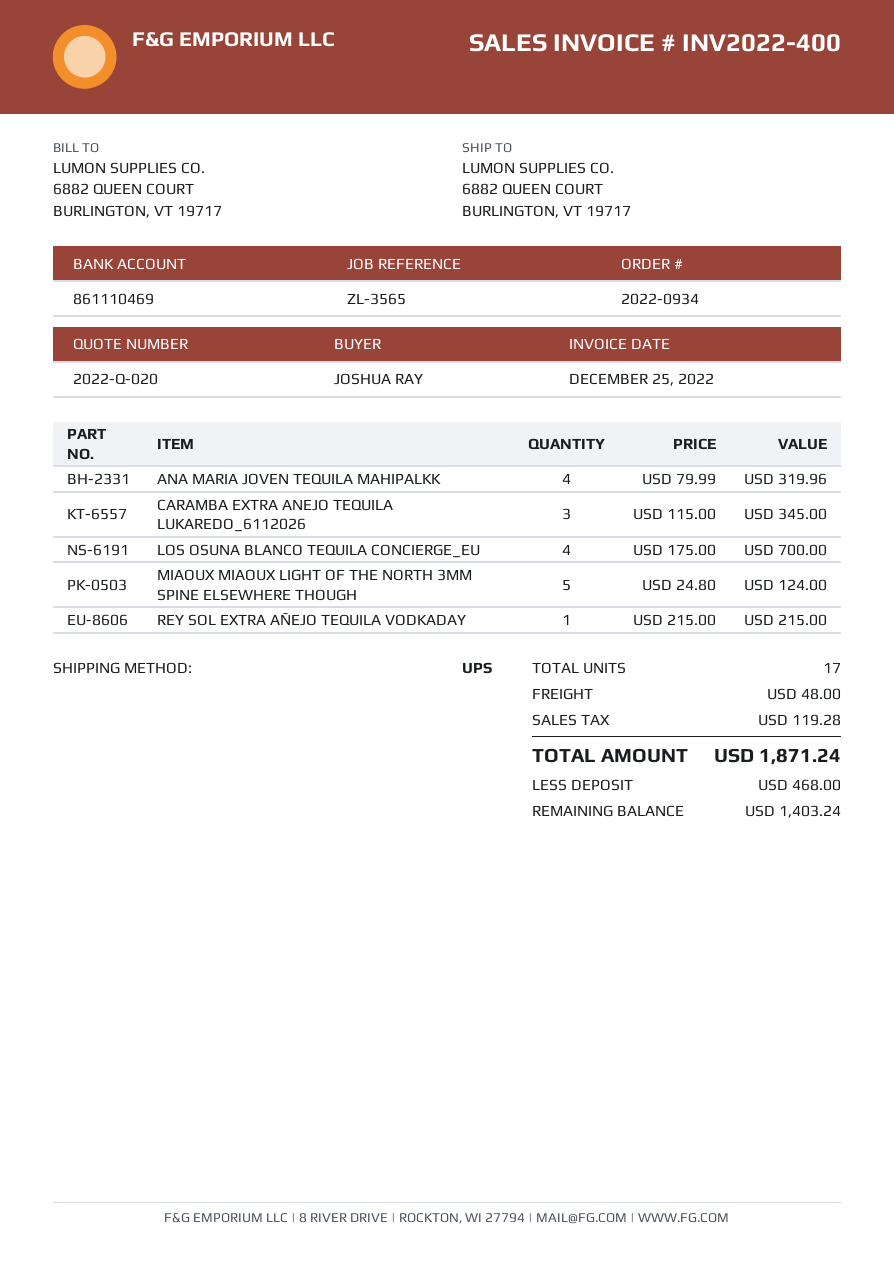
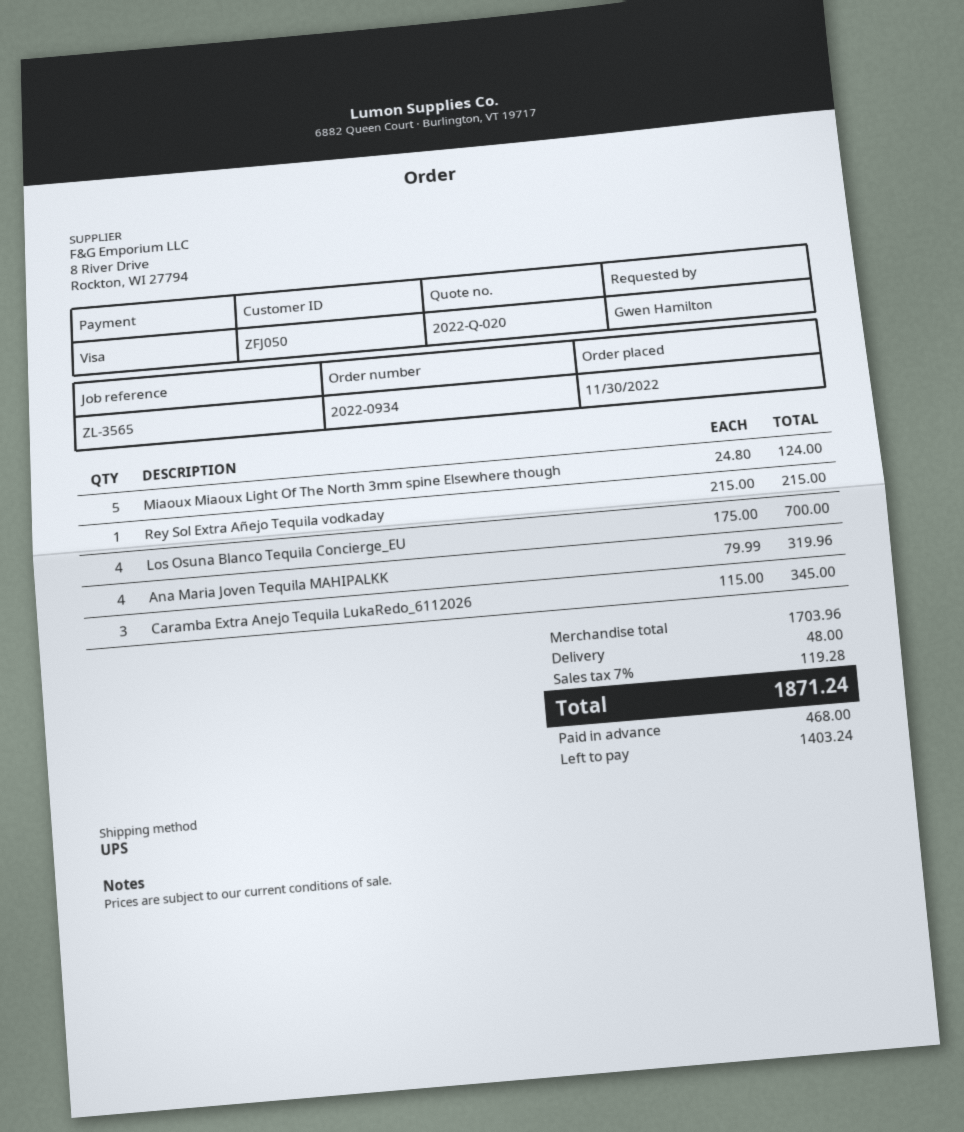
ordered by: JOSHUA RAY -> Gwen Hamilton

